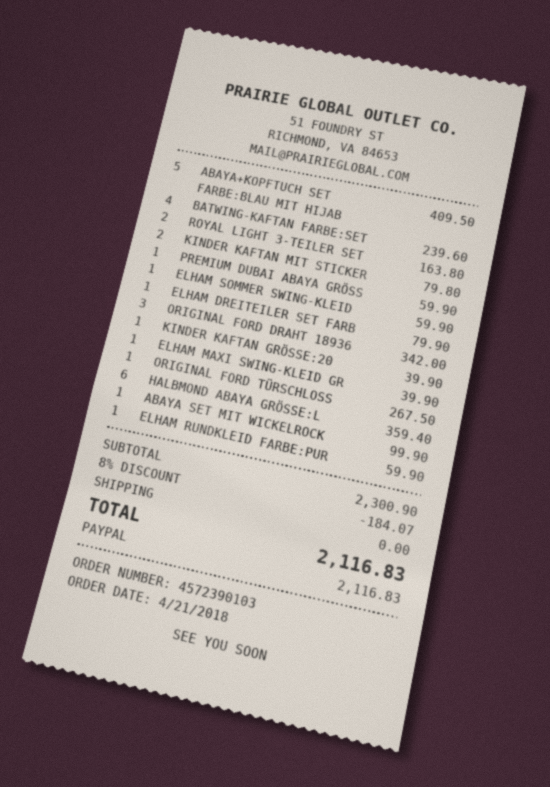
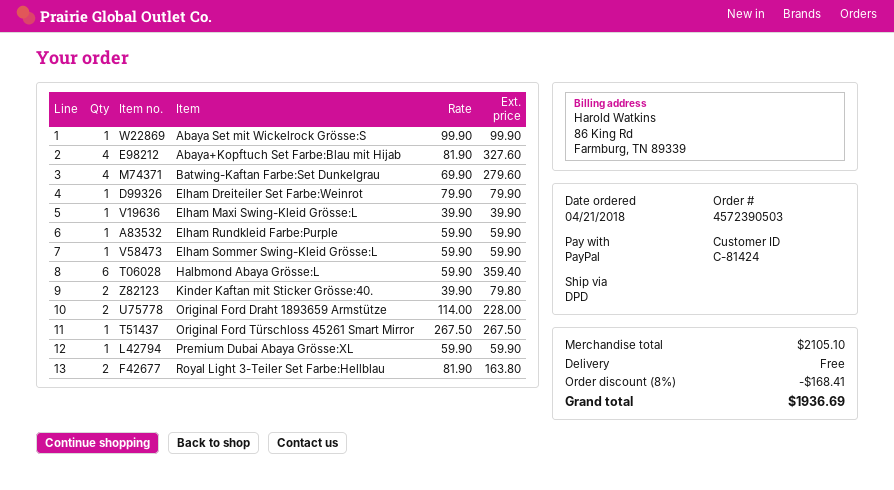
order number: 4572390103 -> 4572390503
ABAYA+KOPFTUCH SET FARBE:BLAU MIT HIJAB: 5 for 409.50 -> 4 for 327.60
BATWING-KAFTAN FARBE:SET: 4 for 239.60 -> 4 for 279.60
ORIGINAL FORD DRAHT 18936: 3 for 342.00 -> 2 for 228.00
KINDER KAFTAN GRÖSSE:20: 1 for 39.90 -> none
subtotal: 2300.90 -> 2105.10
discount: 8% = 184.07 -> 8% = 168.41
total: 2116.83 -> 1936.69

